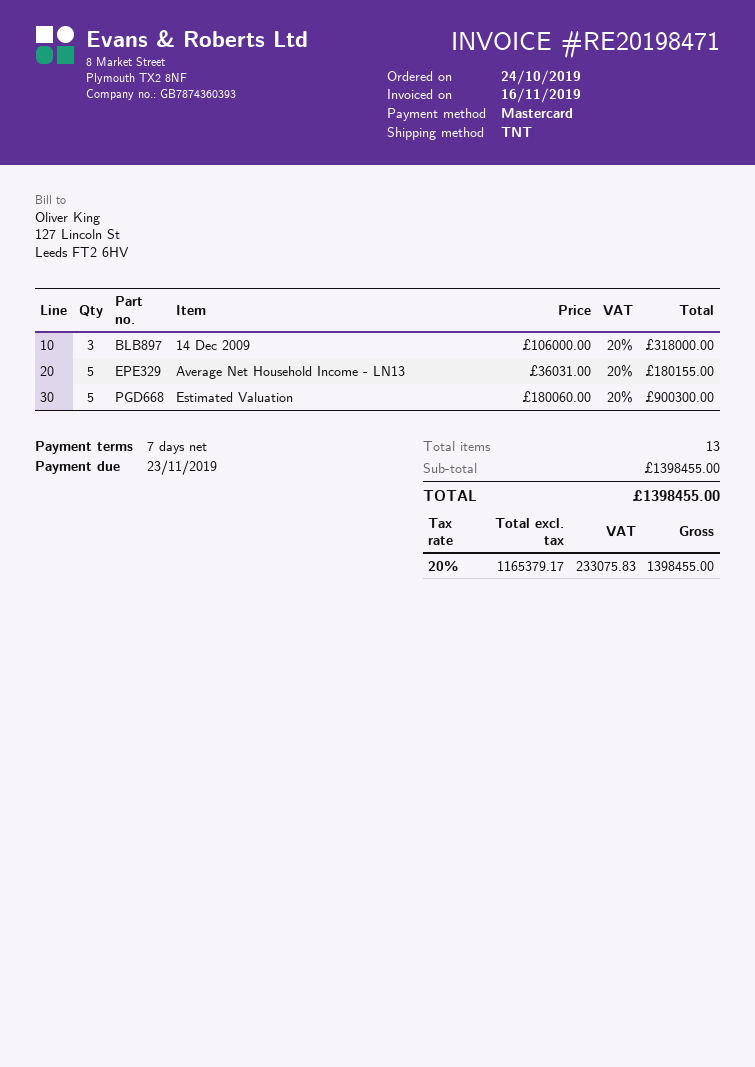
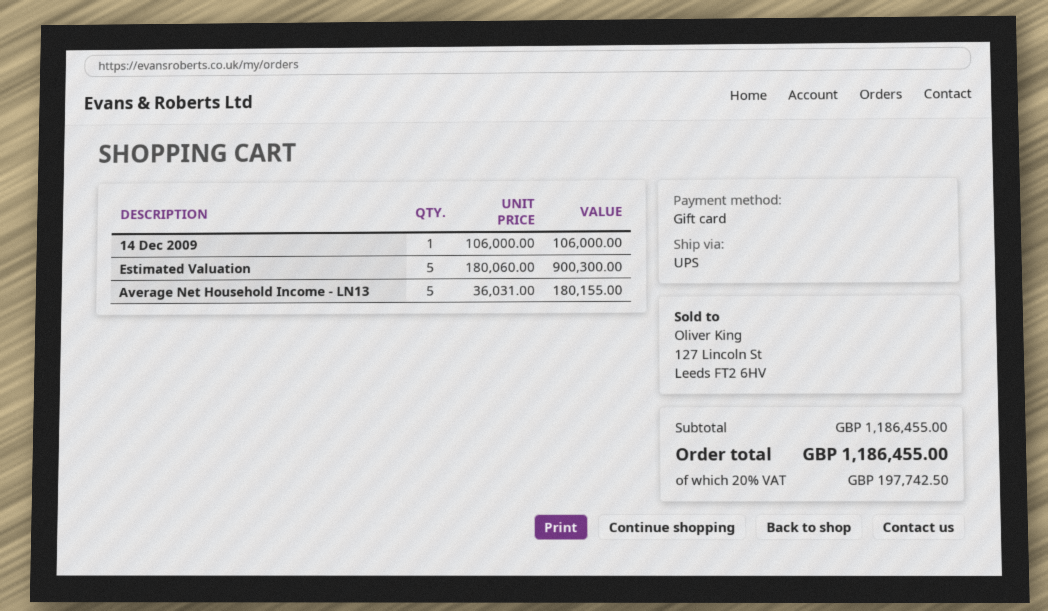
payment method: Mastercard -> gift card
shipping method: TNT -> UPS
14 Dec 2009: 3 x 106000.00 = 318000.00 -> 1 x 106000.00 = 106000.00
subtotal: 1398455.00 -> 1186455.00
tax: 20% = 233075.83 -> 20% = 197742.50
total: 1398455.00 -> 1186455.00

